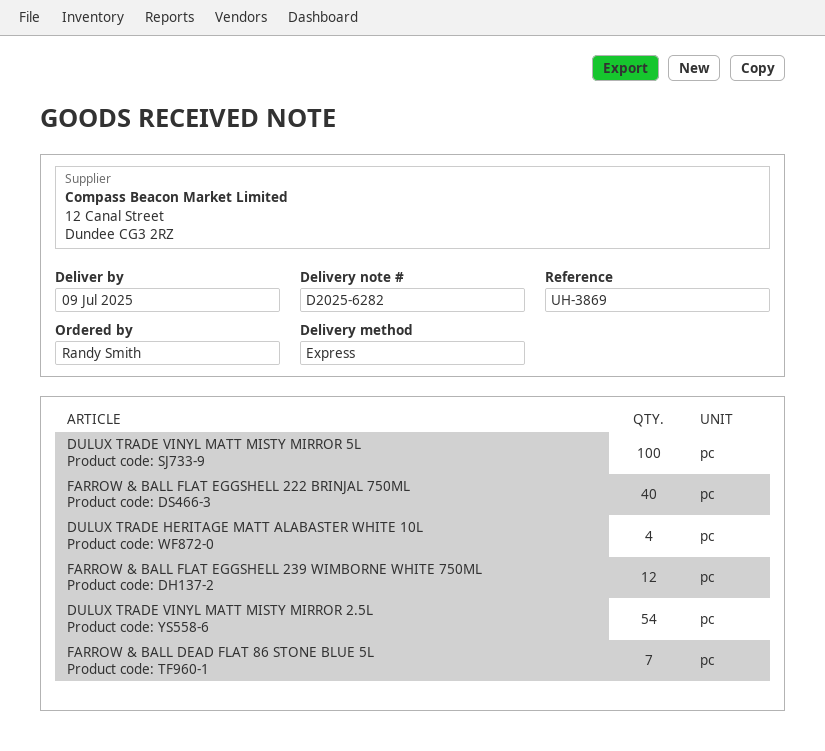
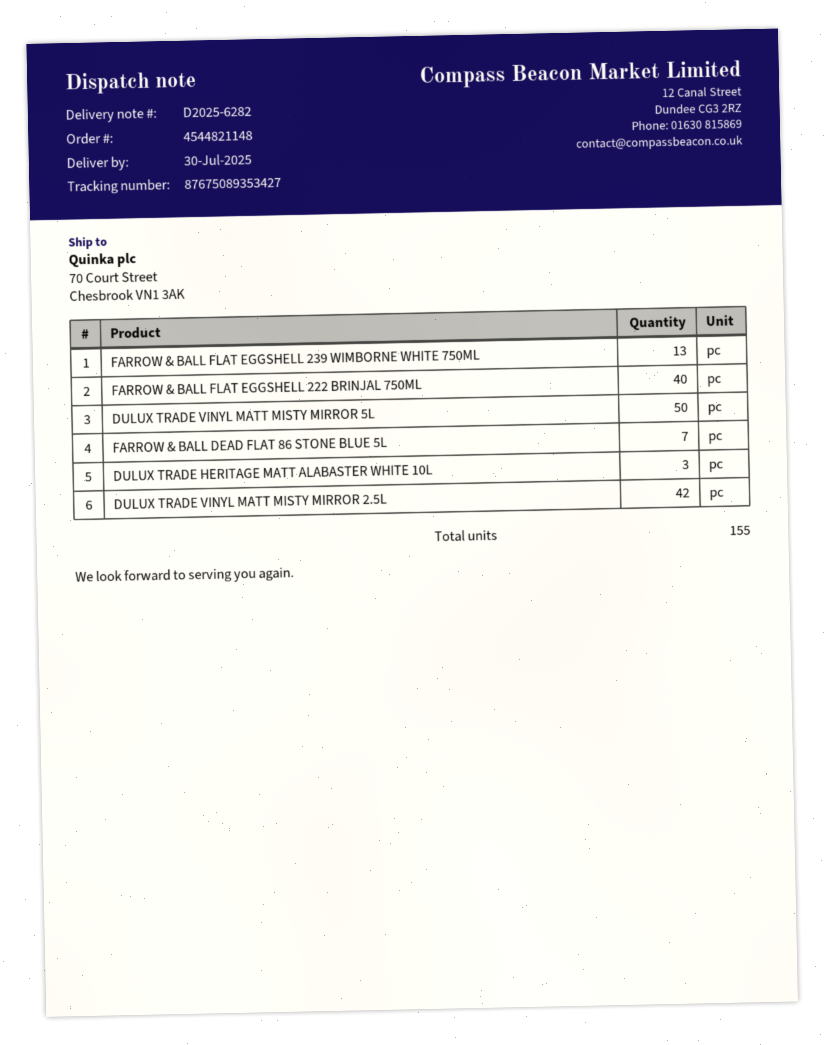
delivery date: 2025-07-09 -> 2025-07-30
DULUX TRADE VINYL MATT MISTY MIRROR 5L: 100 -> 50
DULUX TRADE HERITAGE MATT ALABASTER WHITE 10L: 4 -> 3
FARROW & BALL FLAT EGGSHELL 239 WIMBORNE WHITE 750ML: 12 -> 13
DULUX TRADE VINYL MATT MISTY MIRROR 2.5L: 54 -> 42

